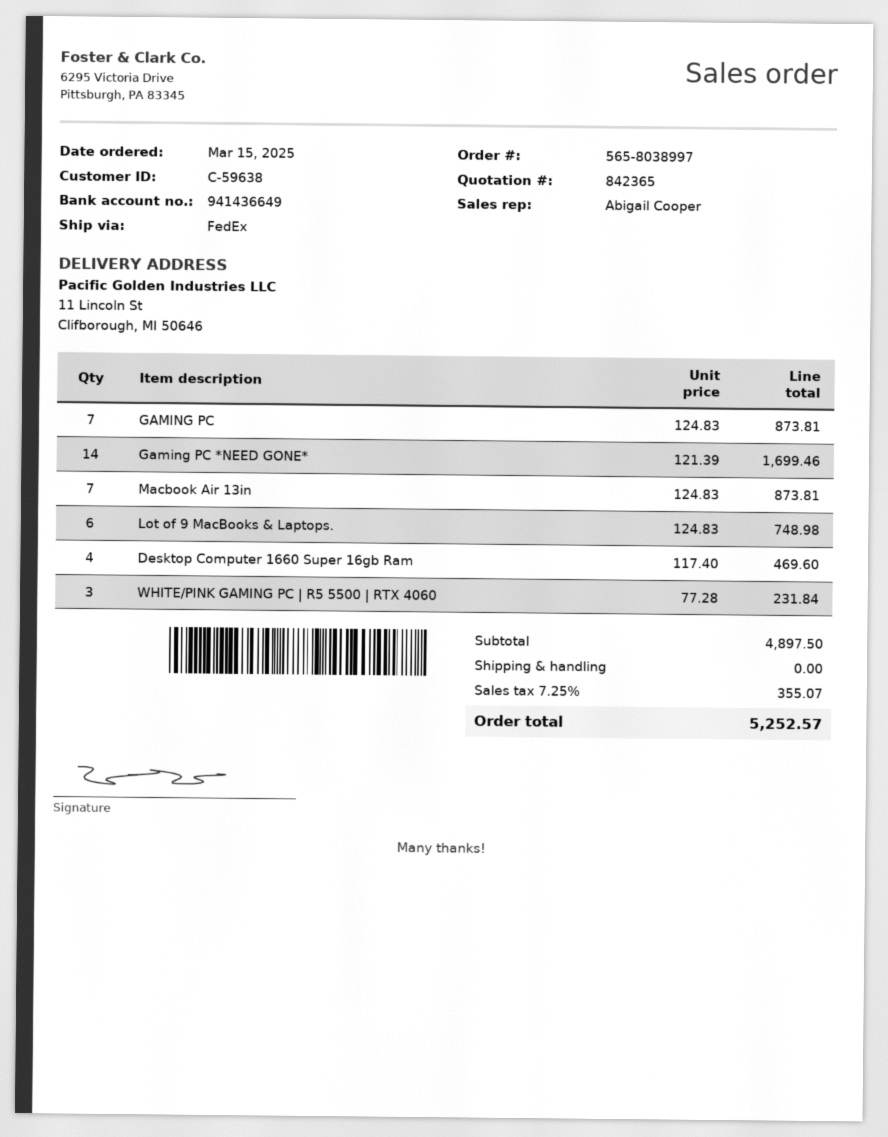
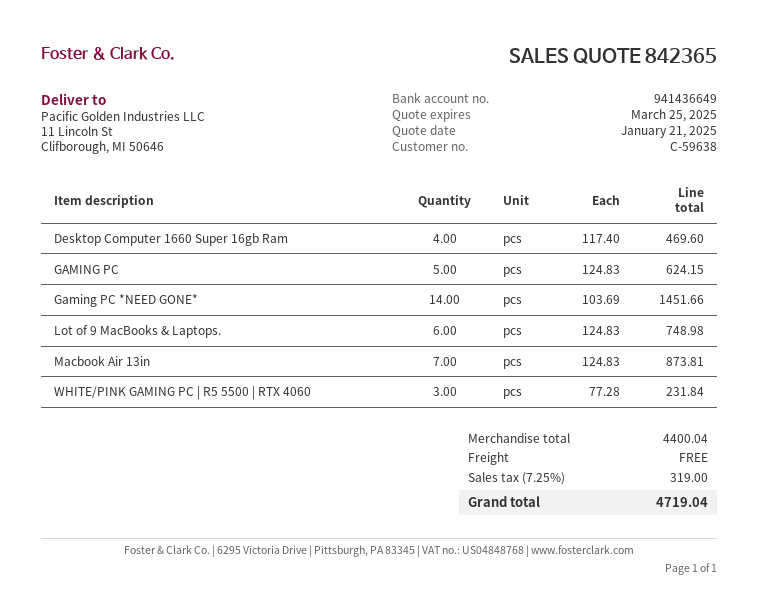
GAMING PC: 7 x 124.83 = 873.81 -> 5 x 124.83 = 624.15
Gaming PC *NEED GONE*: 14 x 121.39 = 1699.46 -> 14 x 103.69 = 1451.66
subtotal: 4897.50 -> 4400.04
tax: 7.25% = 355.07 -> 7.25% = 319.00
total: 5252.57 -> 4719.04

